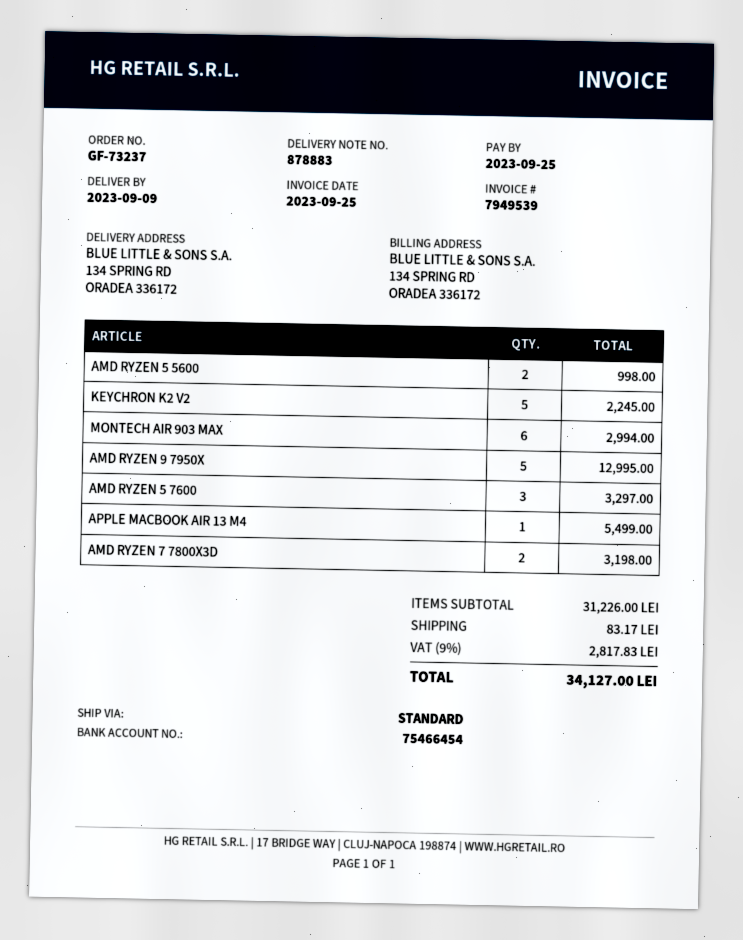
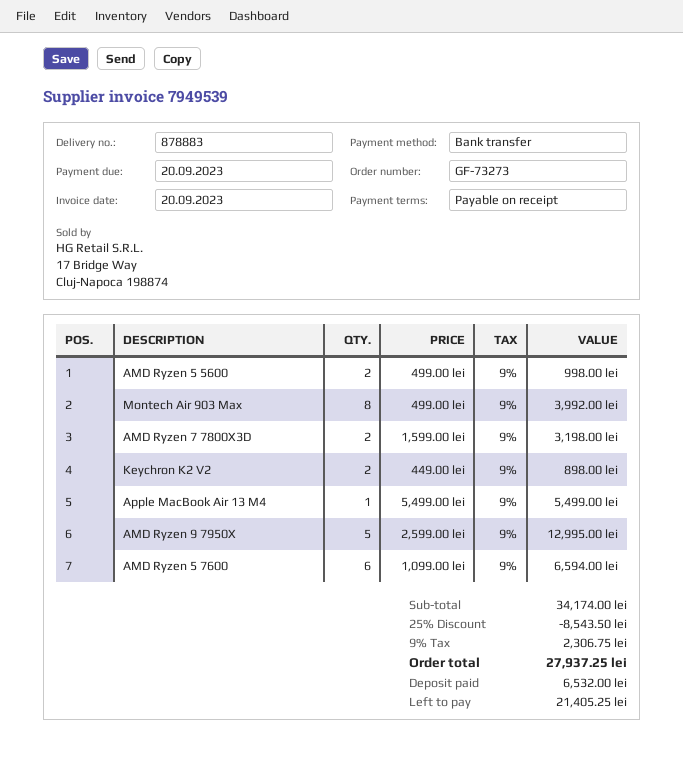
order number: GF-73237 -> GF-73273
invoice date: 2023-09-25 -> 2023-09-20
due date: 2023-09-25 -> 2023-09-20
KEYCHRON K2 V2: 5 for 2245.00 -> 2 for 898.00
MONTECH AIR 903 MAX: 6 for 2994.00 -> 8 for 3992.00
AMD RYZEN 5 7600: 3 for 3297.00 -> 6 for 6594.00
subtotal: 31226.00 -> 34174.00
discount: none -> 25% = 8543.50
shipping: 83.17 -> none
tax: 9% = 2817.83 -> 9% = 2306.75
total: 34127.00 -> 27937.25

